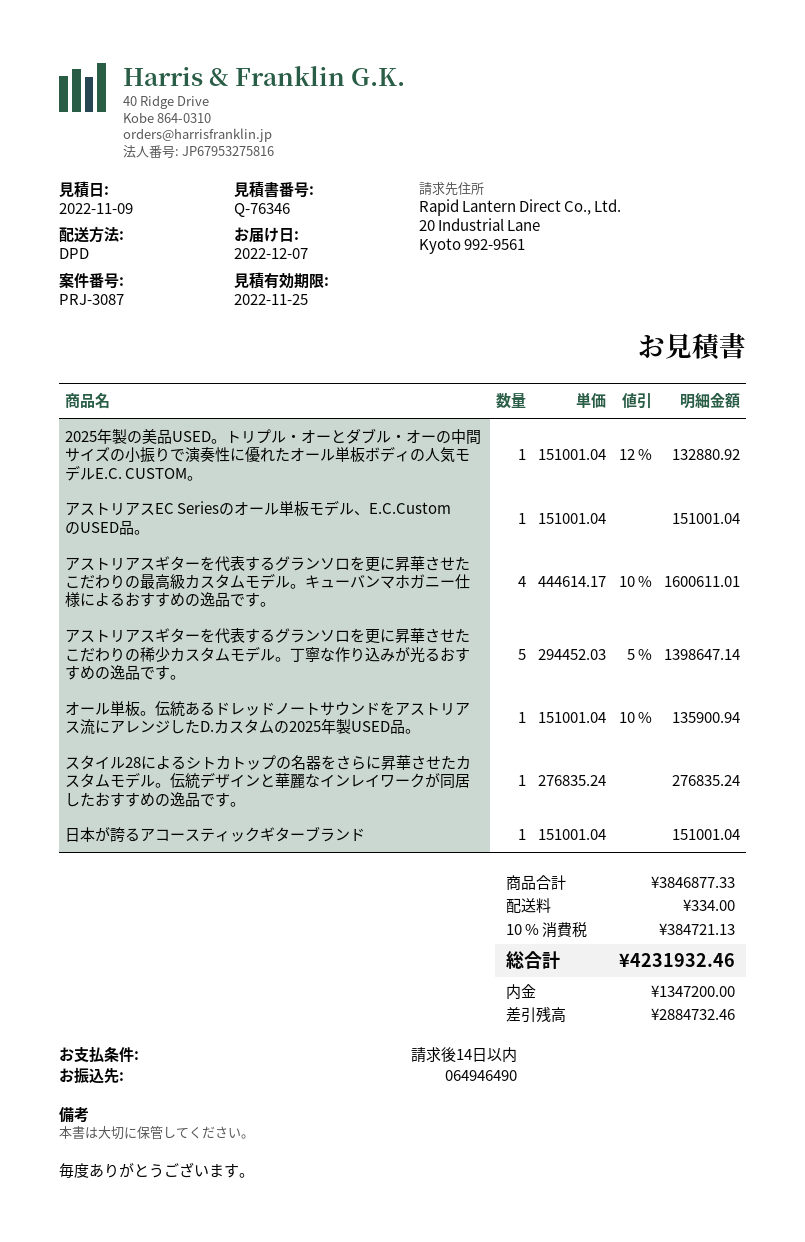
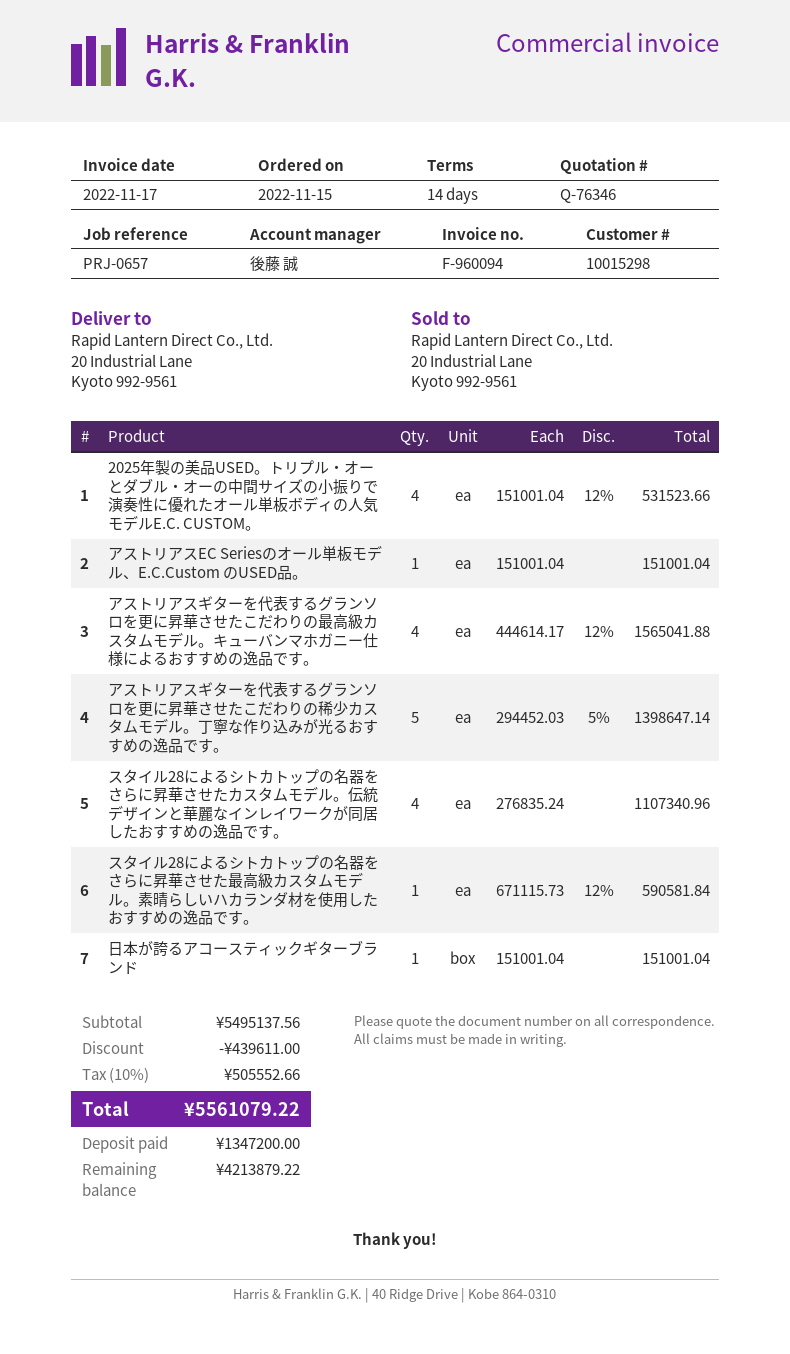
reference: PRJ-3087 -> PRJ-0657
2025年製の美品USED。トリプル・オーとダブル・オーの中間サイズの小振りで演奏性に優れたオール単板ボディの人気モデルE.C. CUSTOM。: 1 x 151001.04 - 12% = 132880.92 -> 4 x 151001.04 - 12% = 531523.66
アストリアスギターを代表するグランソロを更に昇華させたこだわりの最高級カスタムモデル。キューバンマホガニー仕様によるおすすめの逸品です。: 4 x 444614.17 - 10% = 1600611.01 -> 4 x 444614.17 - 12% = 1565041.88
オール単板。伝統あるドレッドノートサウンドをアストリアス流にアレンジしたD.カスタムの2025年製USED品。: 1 x 151001.04 - 10% = 135900.94 -> none
スタイル28によるシトカトップの名器をさらに昇華させたカスタムモデル。伝統デザインと華麗なインレイワークが同居したおすすめの逸品です。: 1 x 276835.24 = 276835.24 -> 4 x 276835.24 = 1107340.96
スタイル28によるシトカトップの名器をさらに昇華させた最高級カスタムモデル。素晴らしいハカランダ材を使用したおすすめの逸品です。: none -> 1 x 671115.73 - 12% = 590581.84
subtotal: 3846877.33 -> 5495137.56
discount: none -> 439611.00
shipping: 334.00 -> none
tax: 10% = 384721.13 -> 10% = 505552.66
total: 4231932.46 -> 5561079.22
balance: 2884732.46 -> 4213879.22

